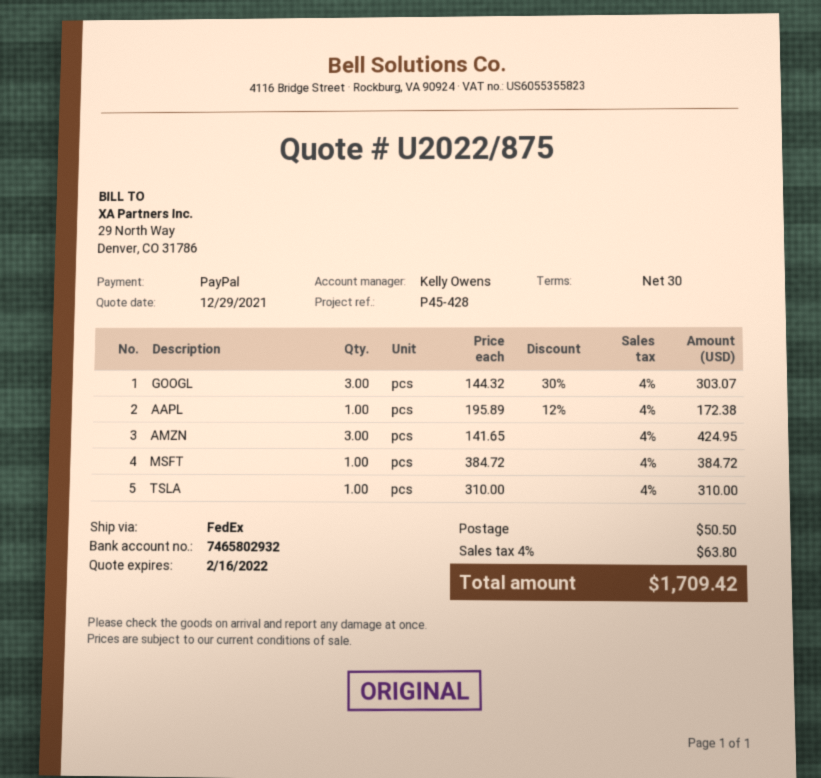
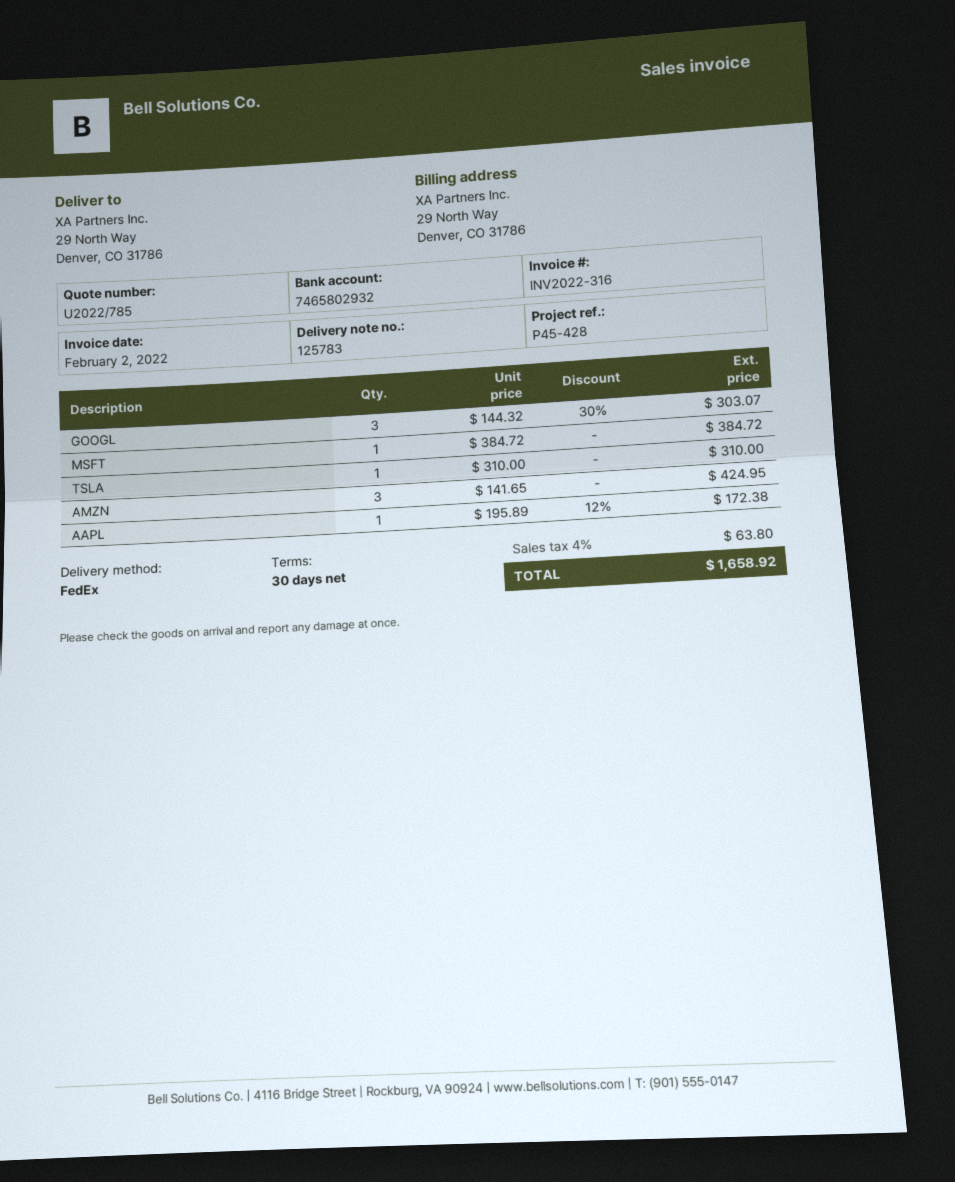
quote number: U2022/875 -> U2022/785
shipping: 50.50 -> none
total: 1709.42 -> 1658.92

